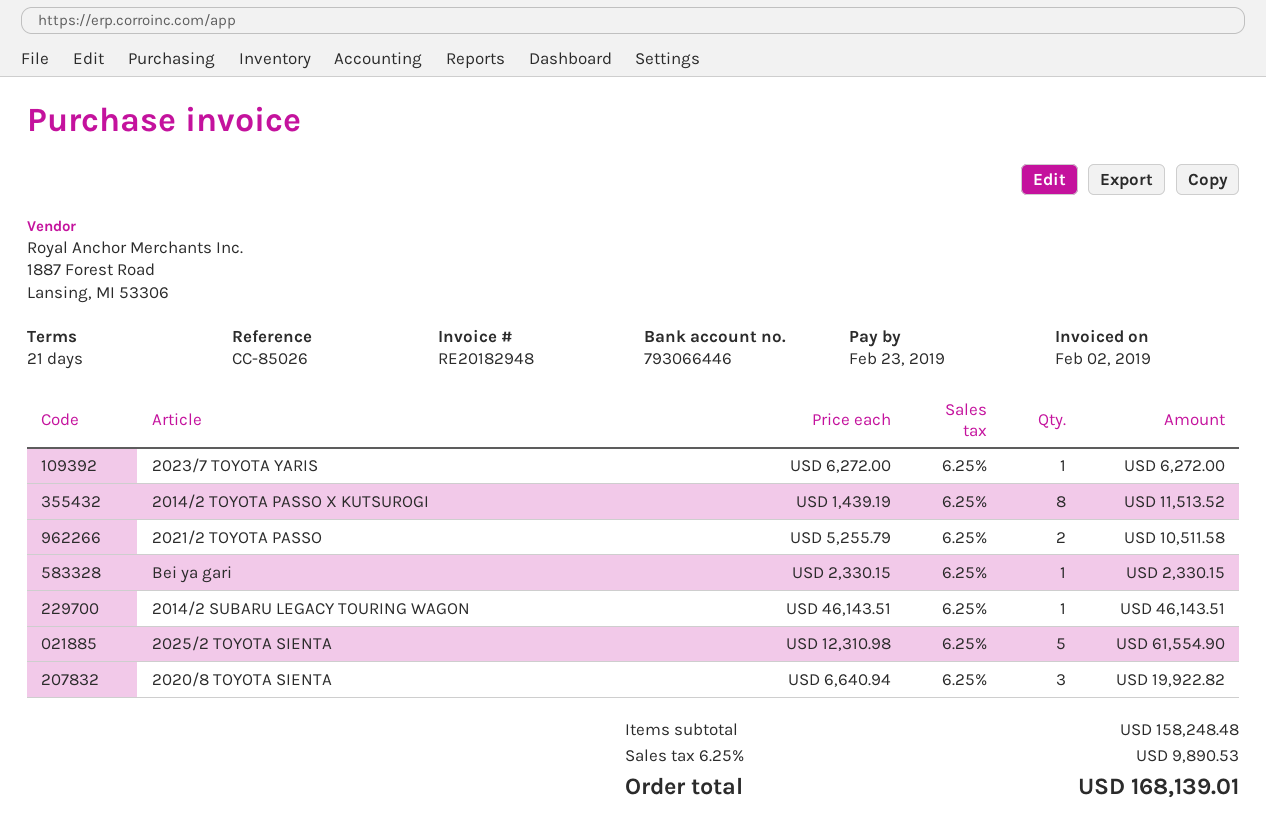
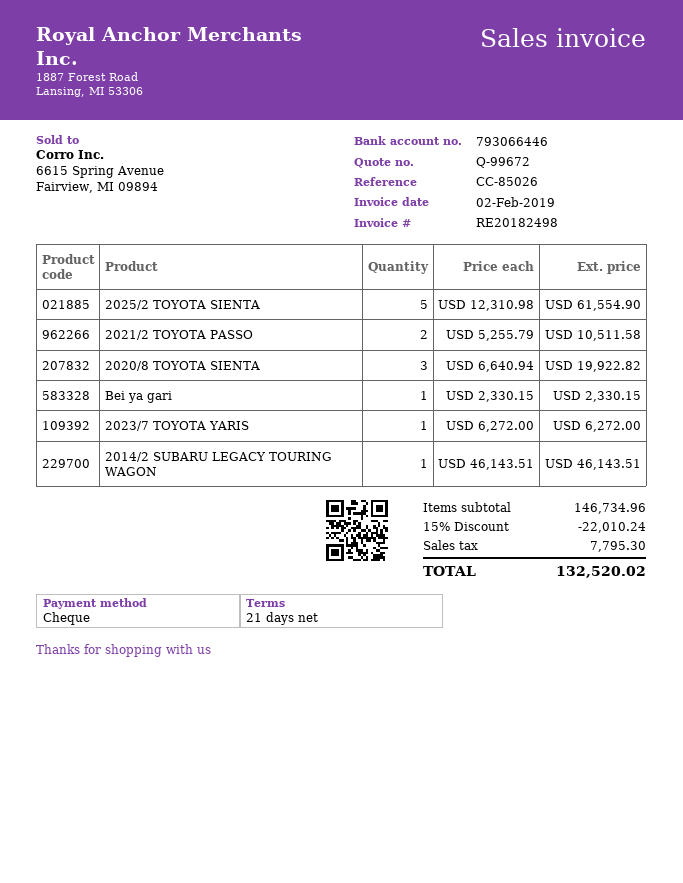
invoice number: RE20182948 -> RE20182498
2014/2 TOYOTA PASSO X KUTSUROGI: 8 x 1439.19 = 11513.52 -> none
subtotal: 158248.48 -> 146734.96
discount: none -> 15% = 22010.24
tax: 9890.53 -> 7795.30
total: 168139.01 -> 132520.02

